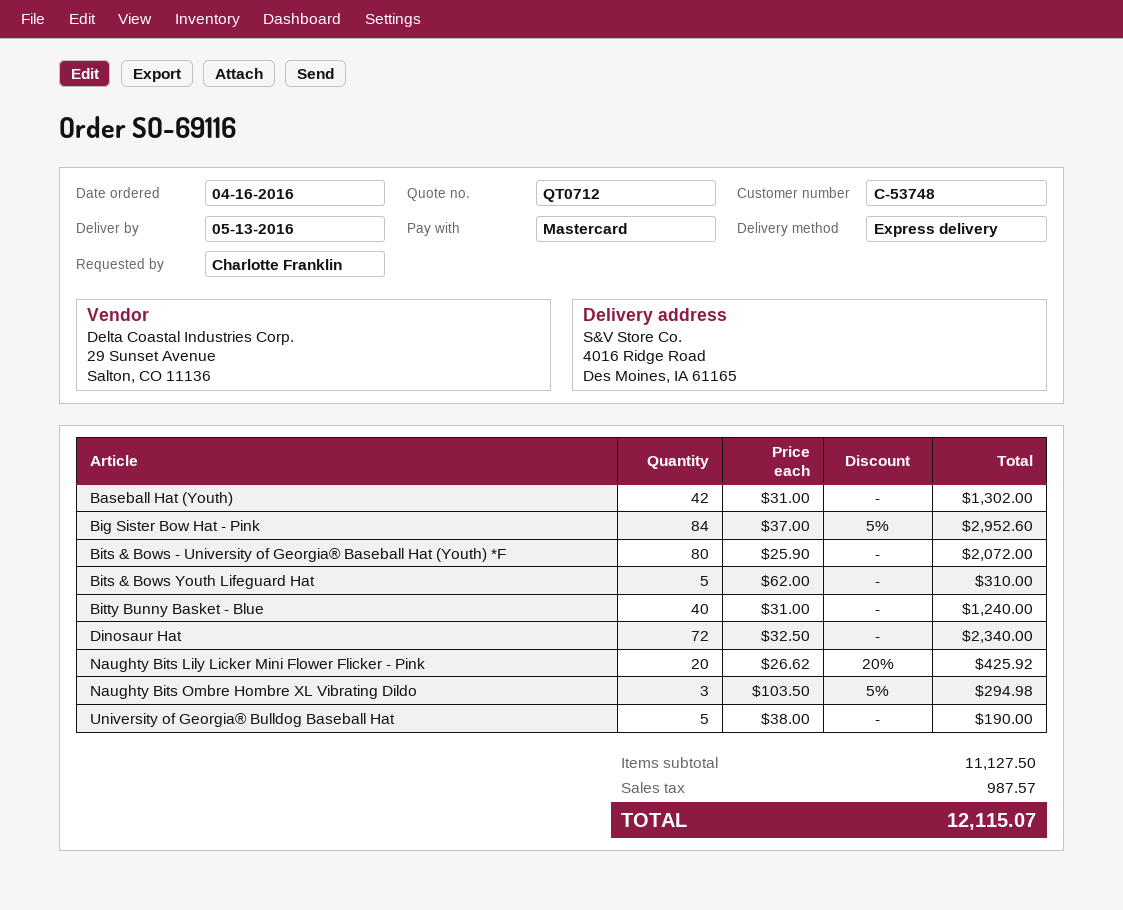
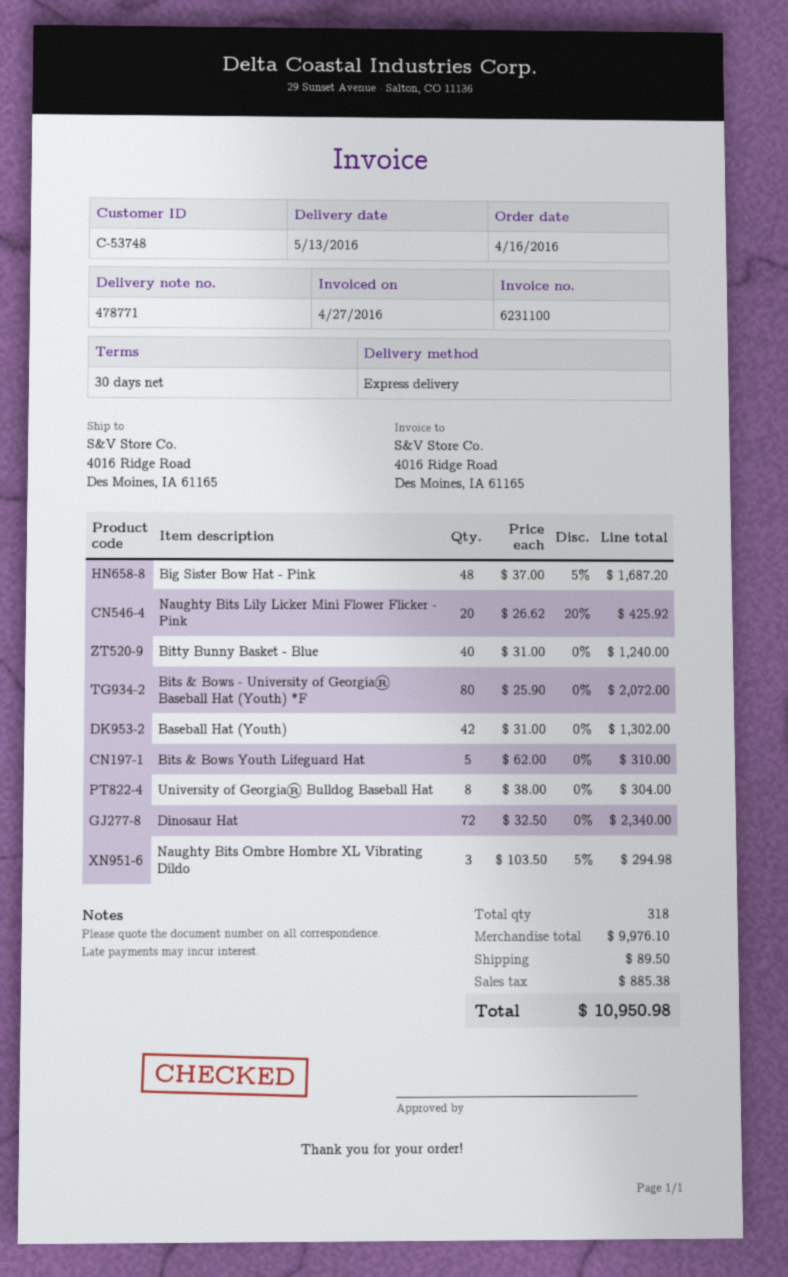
Big Sister Bow Hat - Pink: 84 x 37.00 - 5% = 2952.60 -> 48 x 37.00 - 5% = 1687.20
University of Georgia® Bulldog Baseball Hat: 5 x 38.00 = 190.00 -> 8 x 38.00 = 304.00
subtotal: 11127.50 -> 9976.10
shipping: none -> 89.50
tax: 987.57 -> 885.38
total: 12115.07 -> 10950.98

